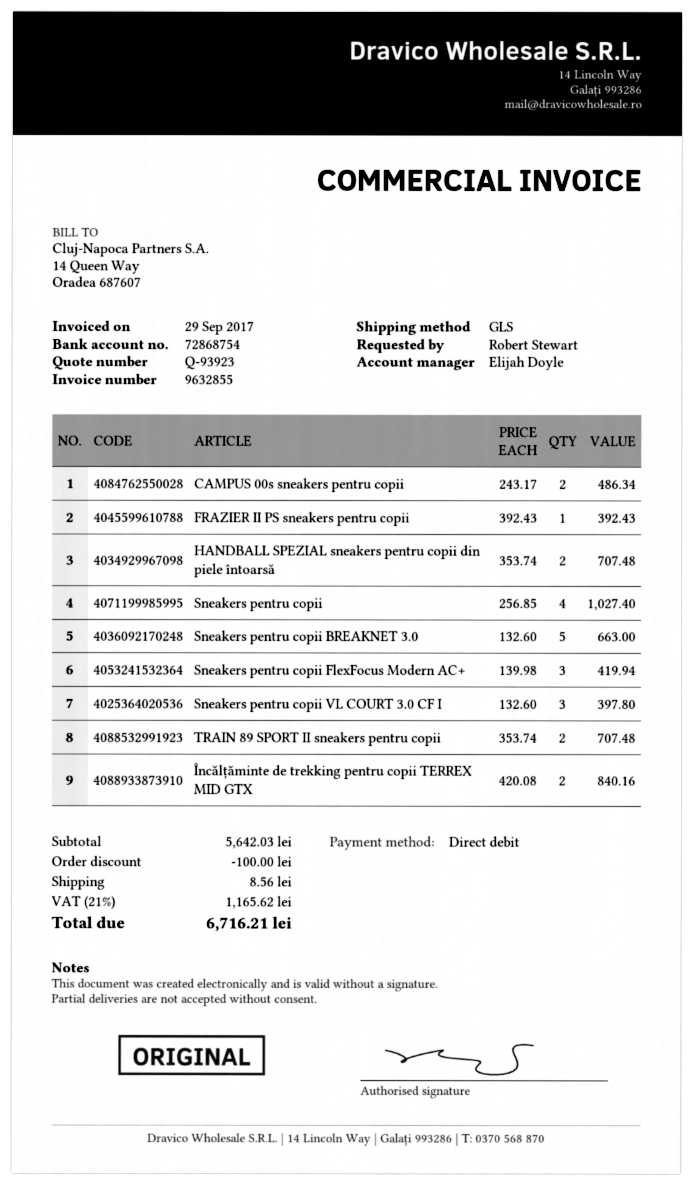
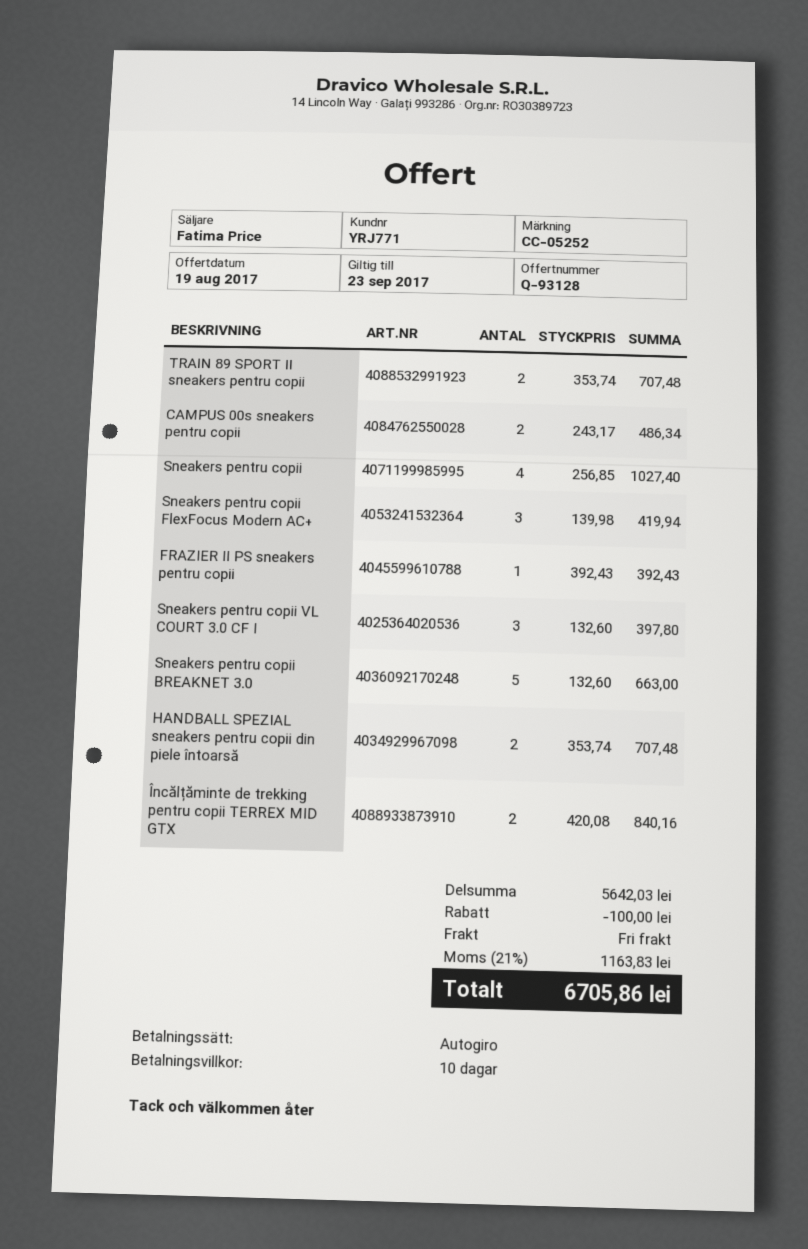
quote number: Q-93923 -> Q-93128
sales rep: Elijah Doyle -> Fatima Price
shipping: 8.56 -> 0.00
tax: 21% = 1165.62 -> 21% = 1163.83
total: 6716.21 -> 6705.86

